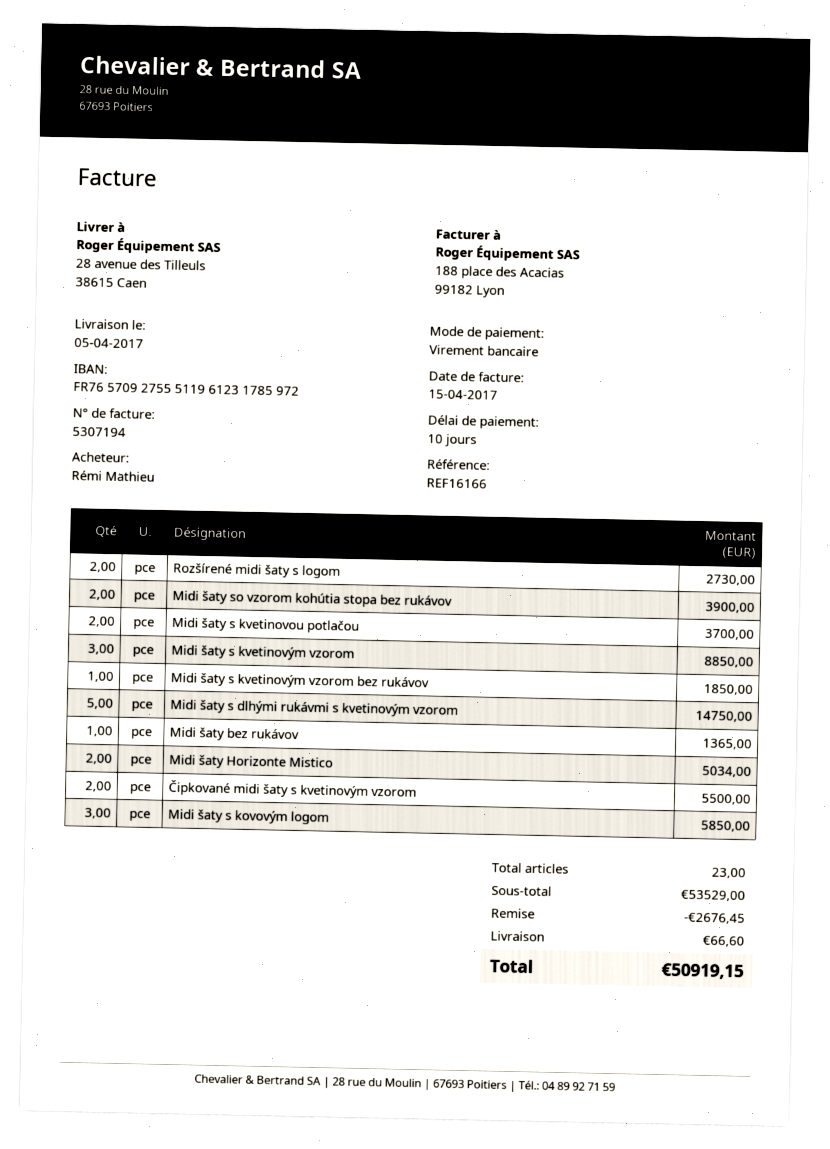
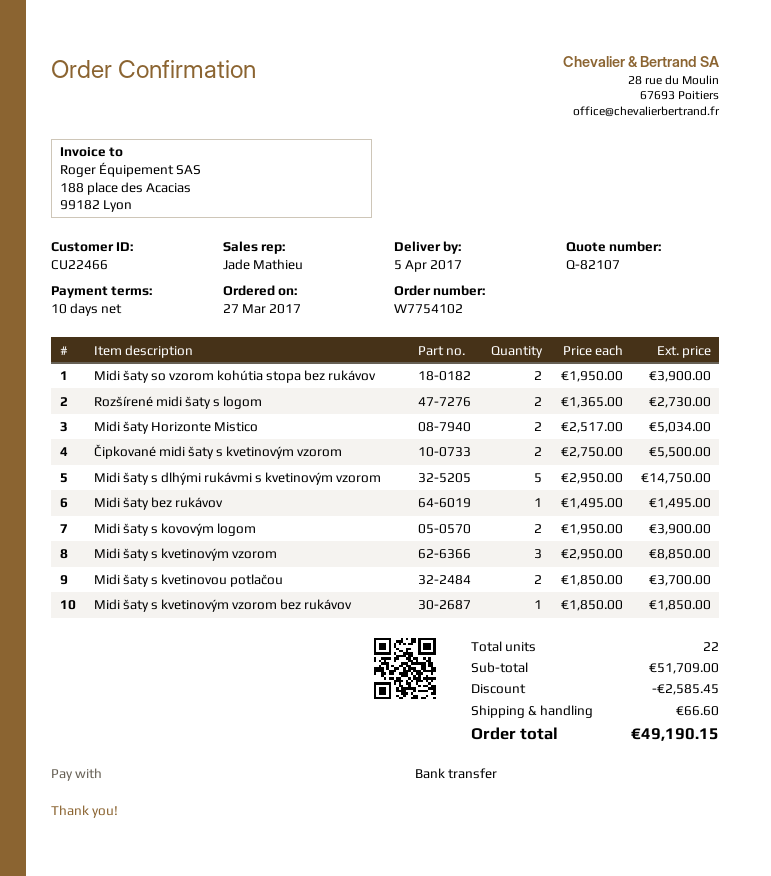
Midi šaty bez rukávov: 1 for 1365.00 -> 1 for 1495.00
Midi šaty s kovovým logom: 3 for 5850.00 -> 2 for 3900.00
total quantity: 23 -> 22
subtotal: 53529.00 -> 51709.00
discount: 2676.45 -> 2585.45
total: 50919.15 -> 49190.15

